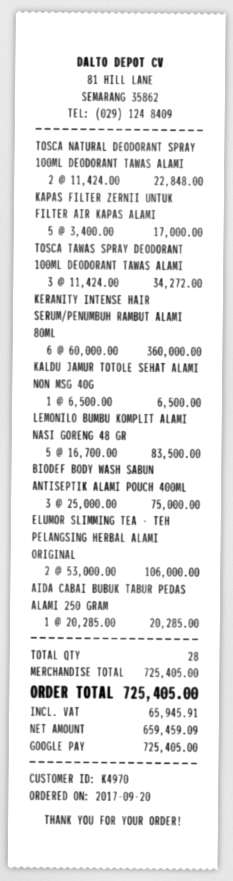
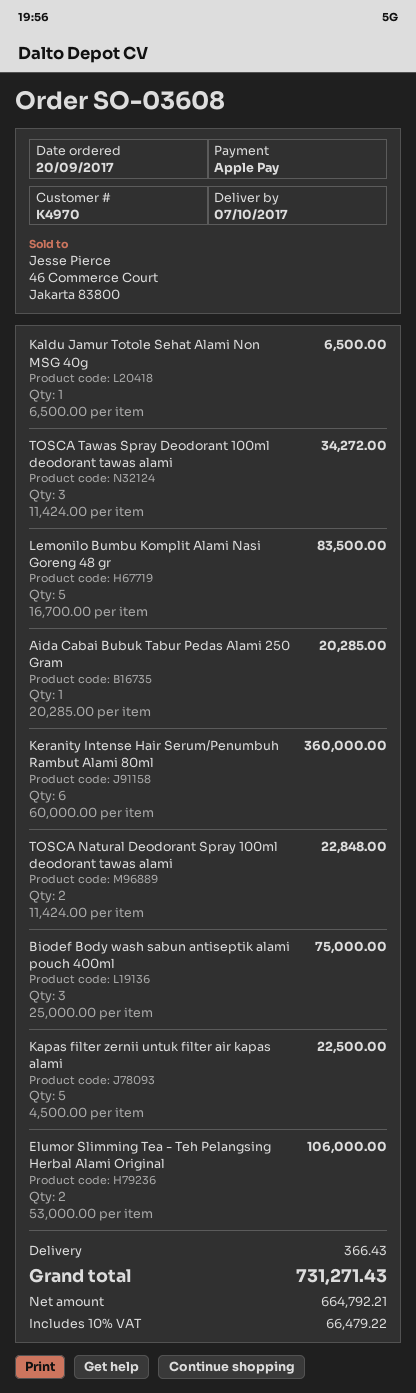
payment method: Google Pay -> Apple Pay
KAPAS FILTER ZERNII UNTUK FILTER AIR KAPAS ALAMI: 5 x 3400.00 = 17000.00 -> 5 x 4500.00 = 22500.00
shipping: none -> 366.43
net: 659459.09 -> 664792.21
tax: 65945.91 -> 66479.22
total: 725405.00 -> 731271.43

